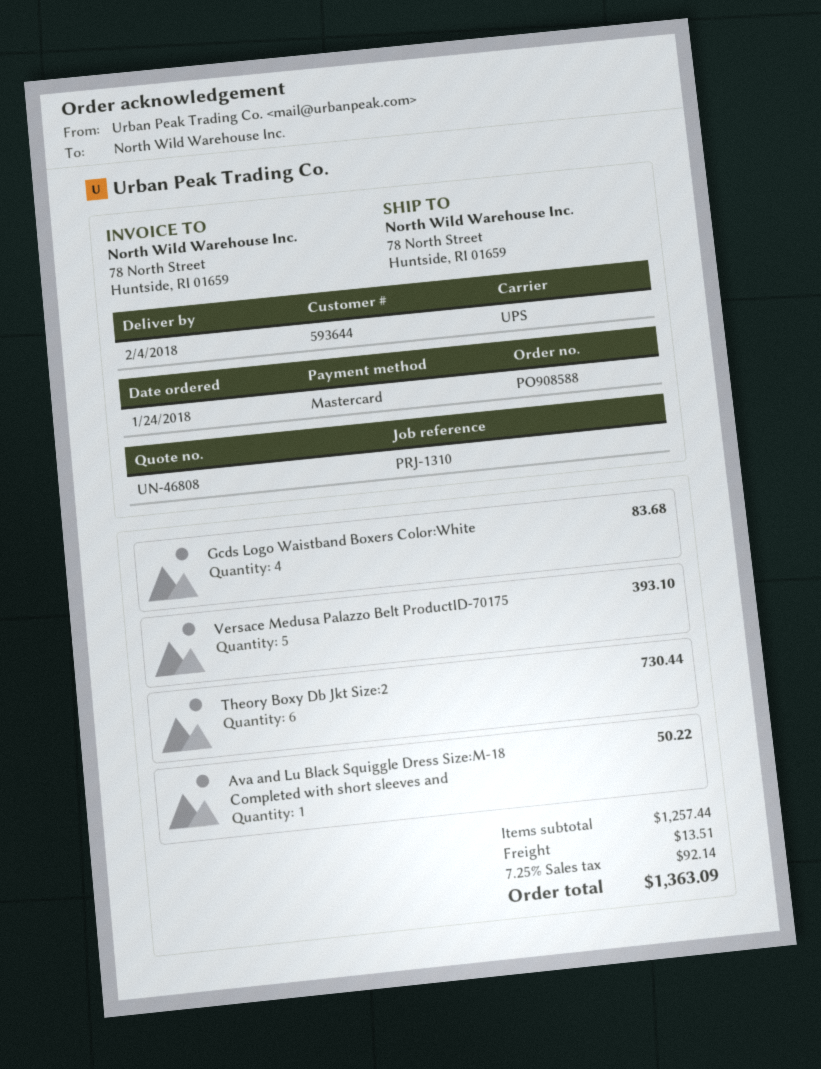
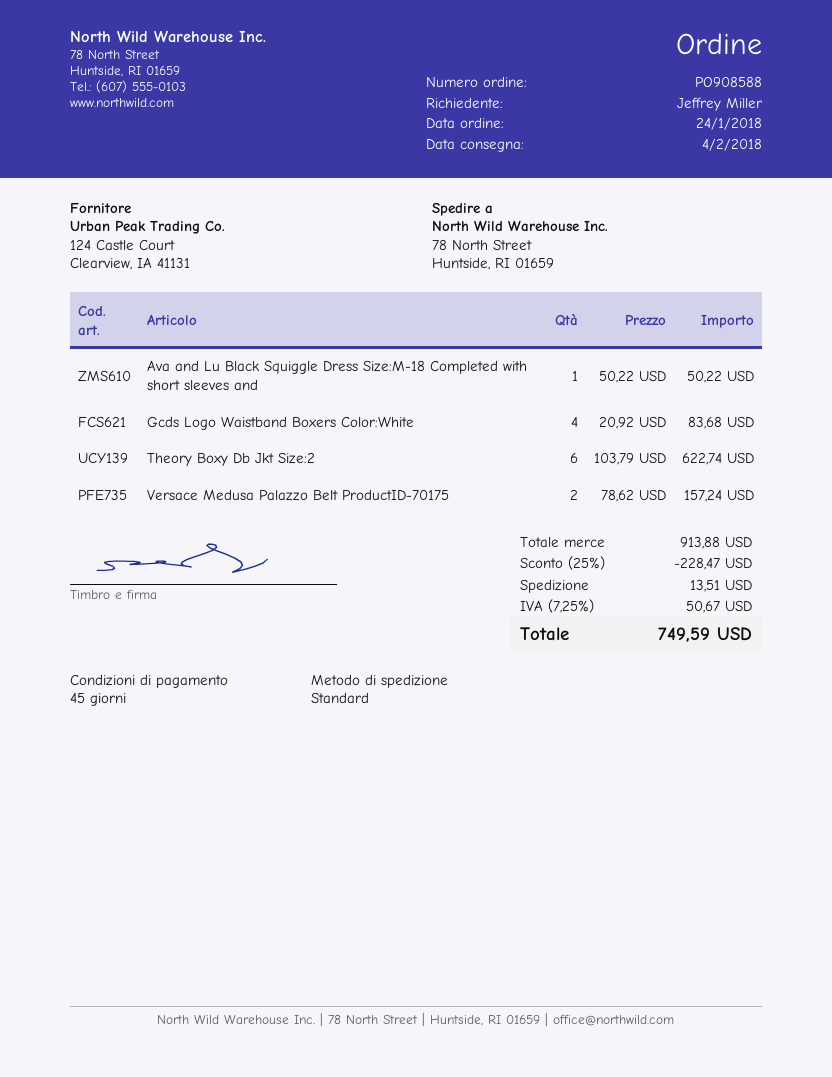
shipping method: UPS -> standard
Versace Medusa Palazzo Belt ProductID-70175: 5 for 393.10 -> 2 for 157.24
Theory Boxy Db Jkt Size:2: 6 for 730.44 -> 6 for 622.74
subtotal: 1257.44 -> 913.88
discount: none -> 25% = 228.47
tax: 7.25% = 92.14 -> 7.25% = 50.67
total: 1363.09 -> 749.59

